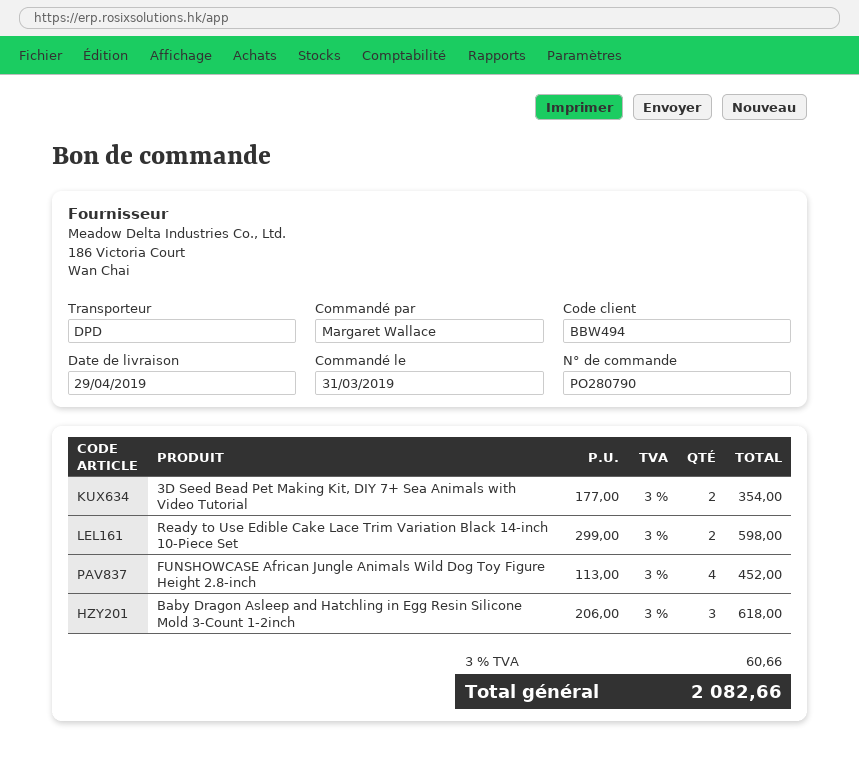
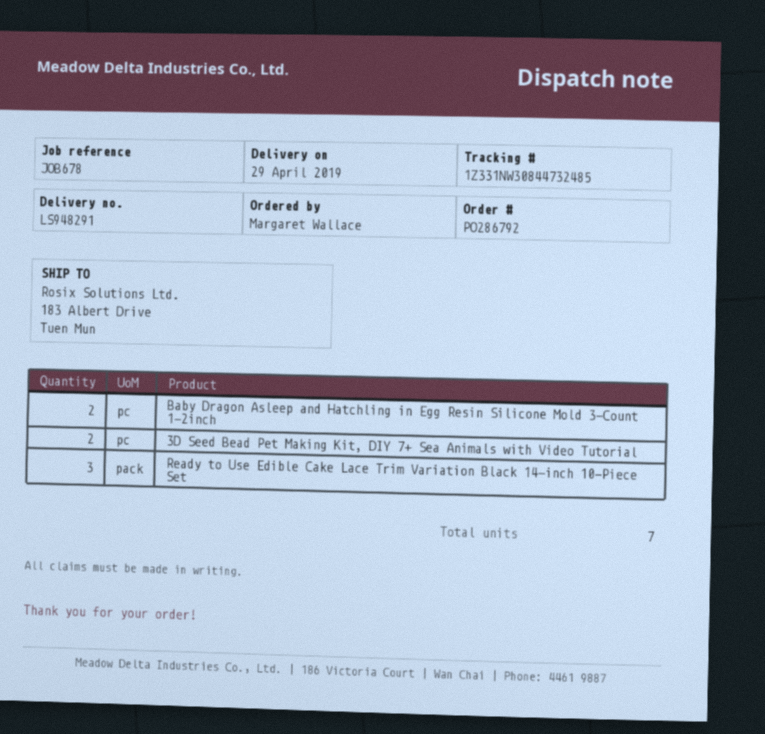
order number: PO280790 -> PO286792
Ready to Use Edible Cake Lace Trim Variation Black 14-inch 10-Piece Set: 2 -> 3
FUNSHOWCASE African Jungle Animals Wild Dog Toy Figure Height 2.8-inch: 4 -> none
Baby Dragon Asleep and Hatchling in Egg Resin Silicone Mold 3-Count 1-2inch: 3 -> 2

